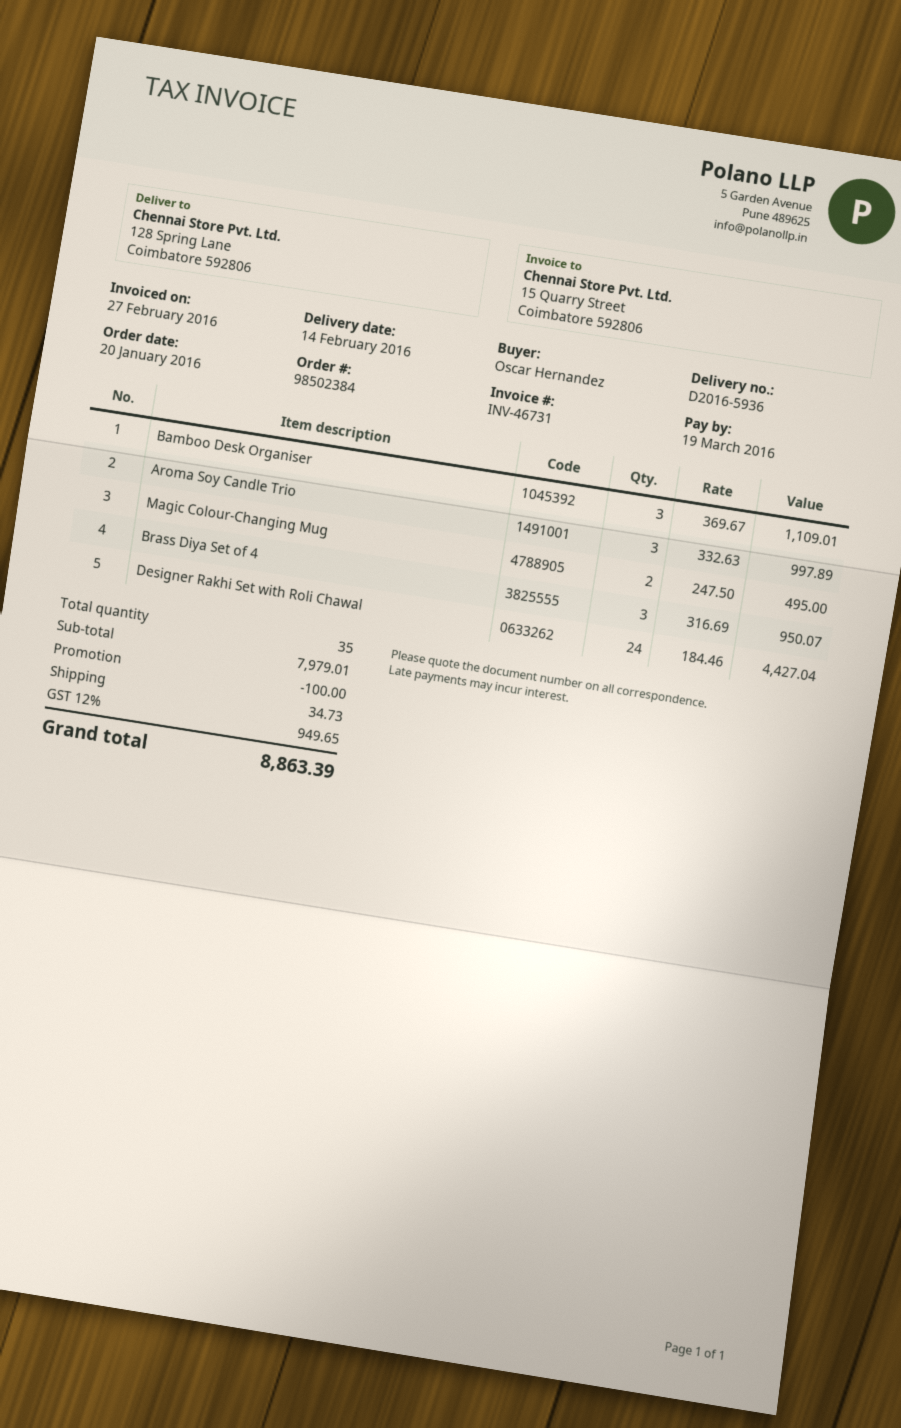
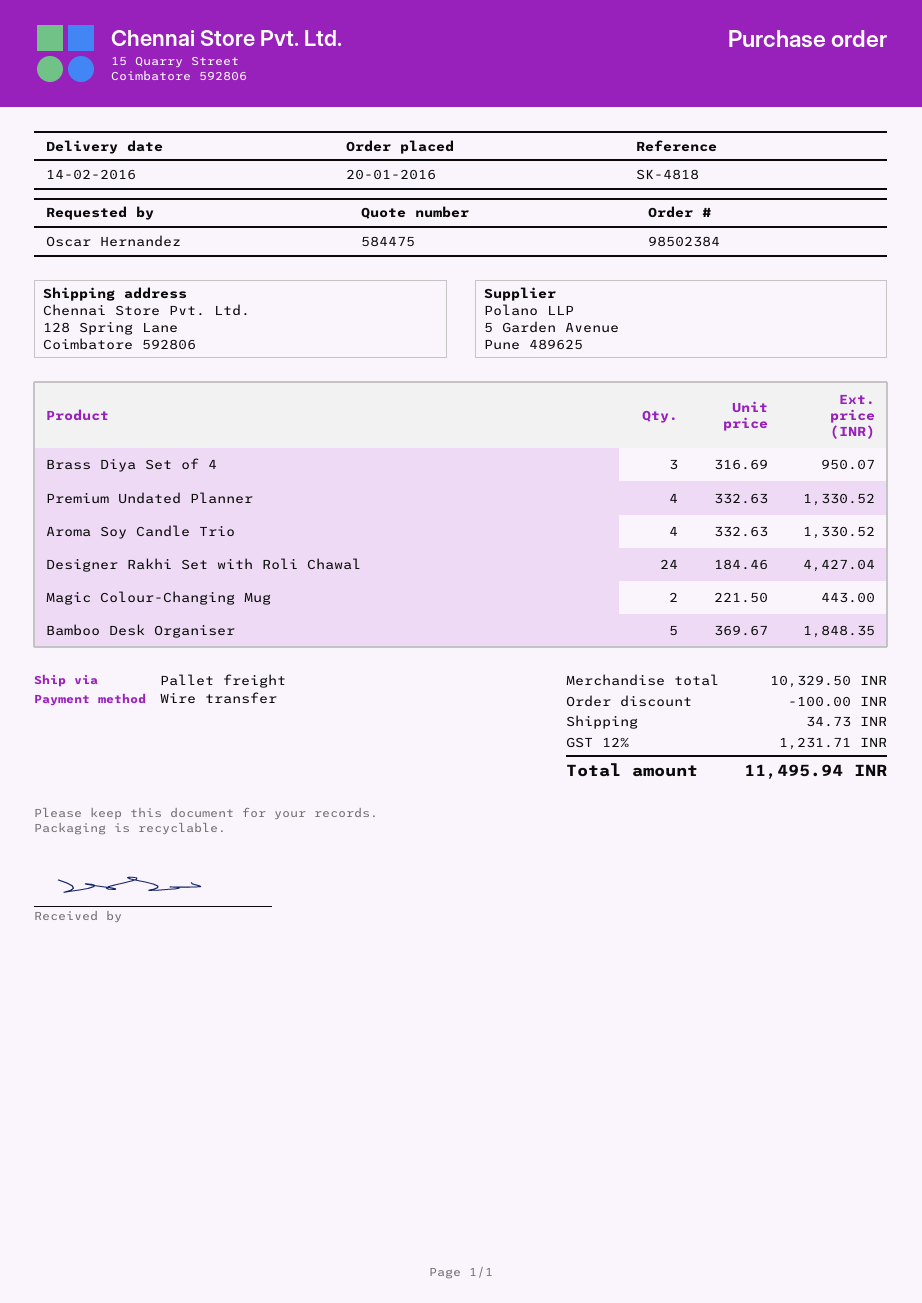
Bamboo Desk Organiser: 3 x 369.67 = 1109.01 -> 5 x 369.67 = 1848.35
Aroma Soy Candle Trio: 3 x 332.63 = 997.89 -> 4 x 332.63 = 1330.52
Magic Colour-Changing Mug: 2 x 247.50 = 495.00 -> 2 x 221.50 = 443.00
Premium Undated Planner: none -> 4 x 332.63 = 1330.52
subtotal: 7979.01 -> 10329.50
tax: 12% = 949.65 -> 12% = 1231.71
total: 8863.39 -> 11495.94

